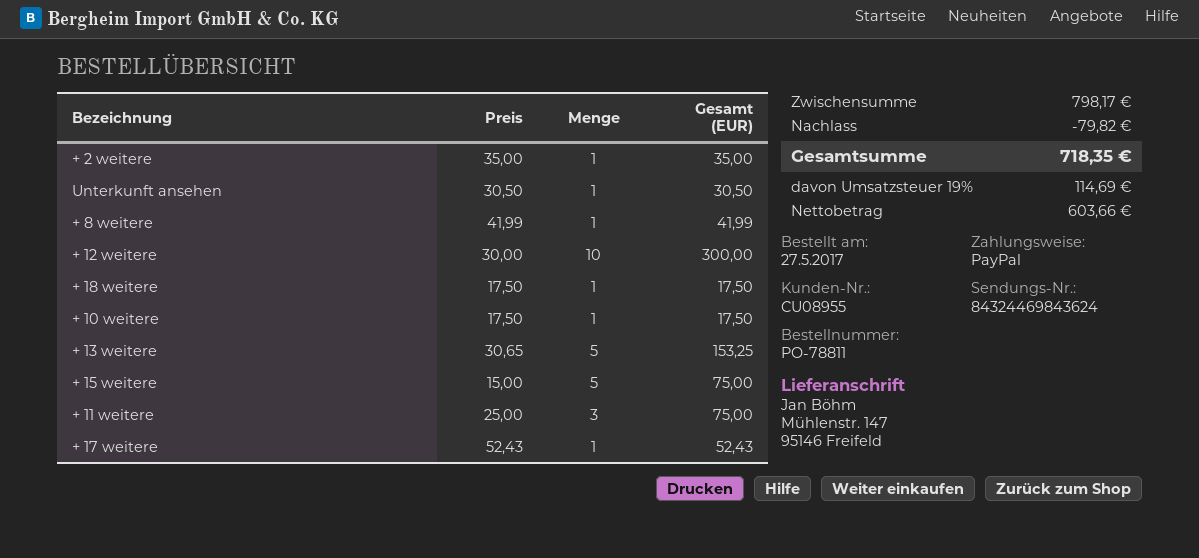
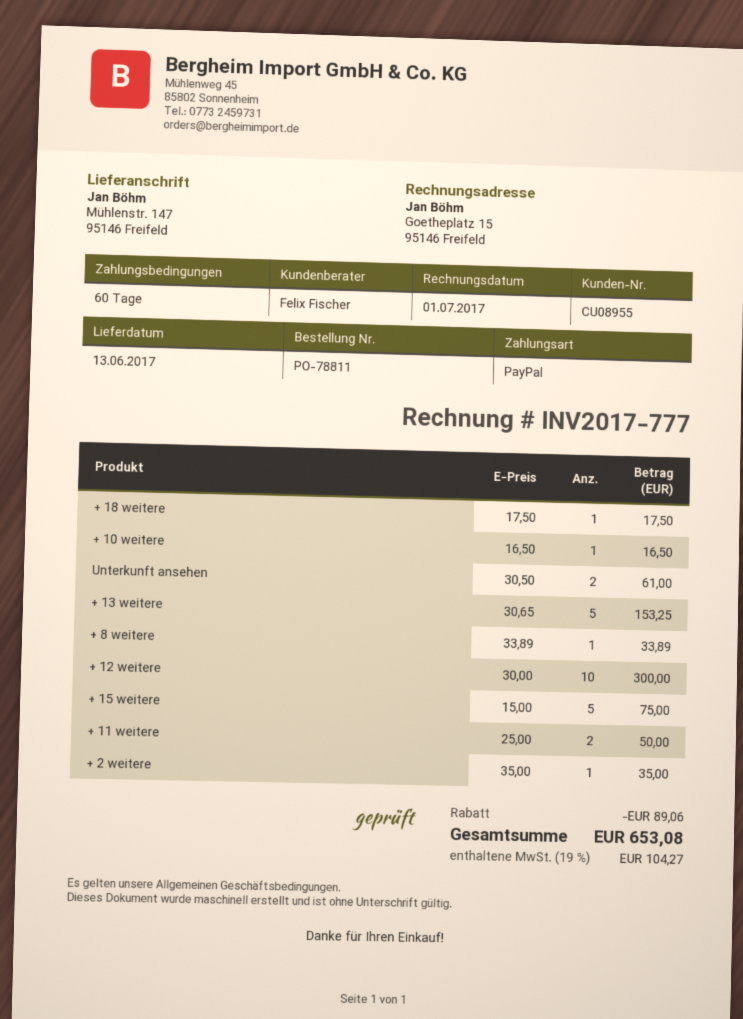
Unterkunft ansehen: 1 x 30.50 = 30.50 -> 2 x 30.50 = 61.00
+ 8 weitere: 1 x 41.99 = 41.99 -> 1 x 33.89 = 33.89
+ 10 weitere: 1 x 17.50 = 17.50 -> 1 x 16.50 = 16.50
+ 11 weitere: 3 x 25.00 = 75.00 -> 2 x 25.00 = 50.00
+ 17 weitere: 1 x 52.43 = 52.43 -> none
discount: 79.82 -> 89.06
tax: 19% = 114.69 -> 19% = 104.27
total: 718.35 -> 653.08

